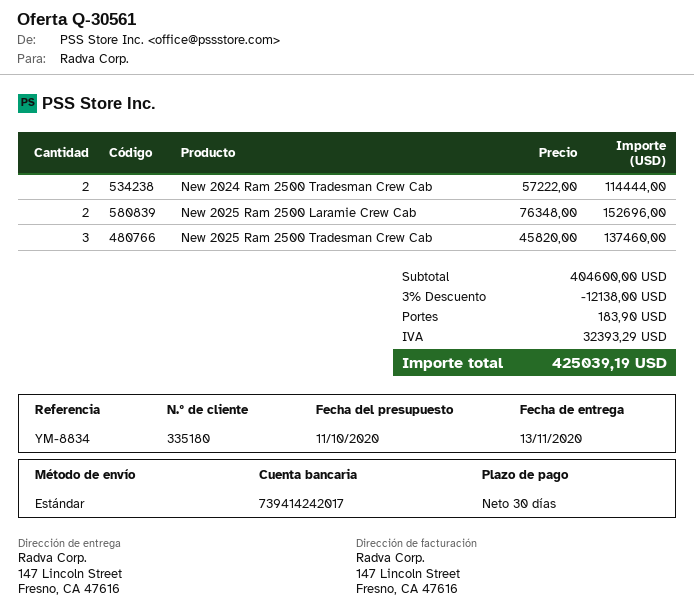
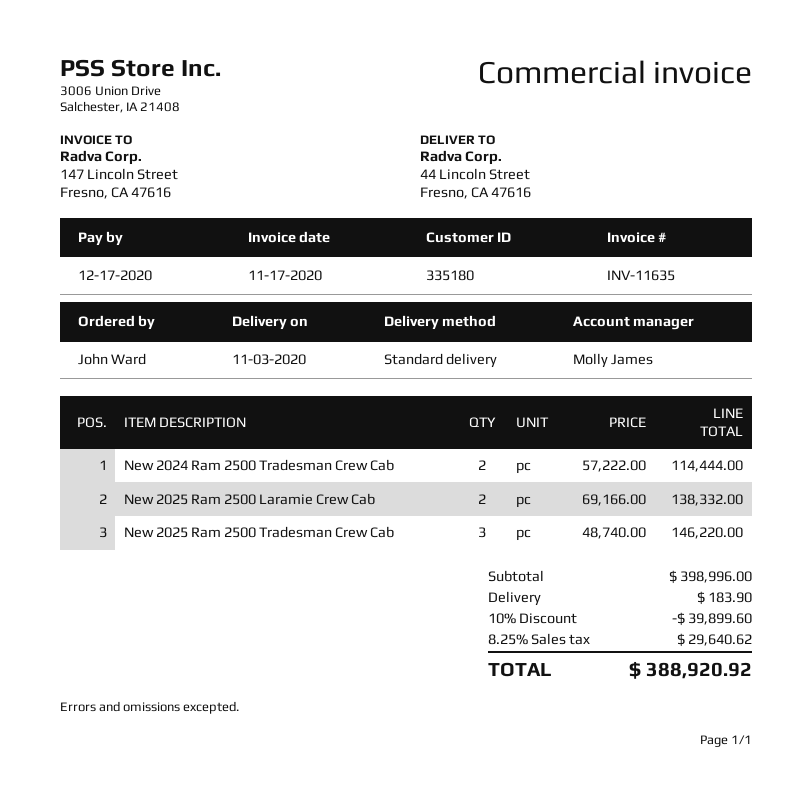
delivery date: 2020-11-13 -> 2020-11-03
ship to: 147 Lincoln Street, Fresno, CA 47616 -> 44 Lincoln Street, Fresno, CA 47616
New 2025 Ram 2500 Laramie Crew Cab: 2 x 76348.00 = 152696.00 -> 2 x 69166.00 = 138332.00
New 2025 Ram 2500 Tradesman Crew Cab: 3 x 45820.00 = 137460.00 -> 3 x 48740.00 = 146220.00
subtotal: 404600.00 -> 398996.00
discount: 3% = 12138.00 -> 10% = 39899.60
tax: 32393.29 -> 29640.62
total: 425039.19 -> 388920.92

